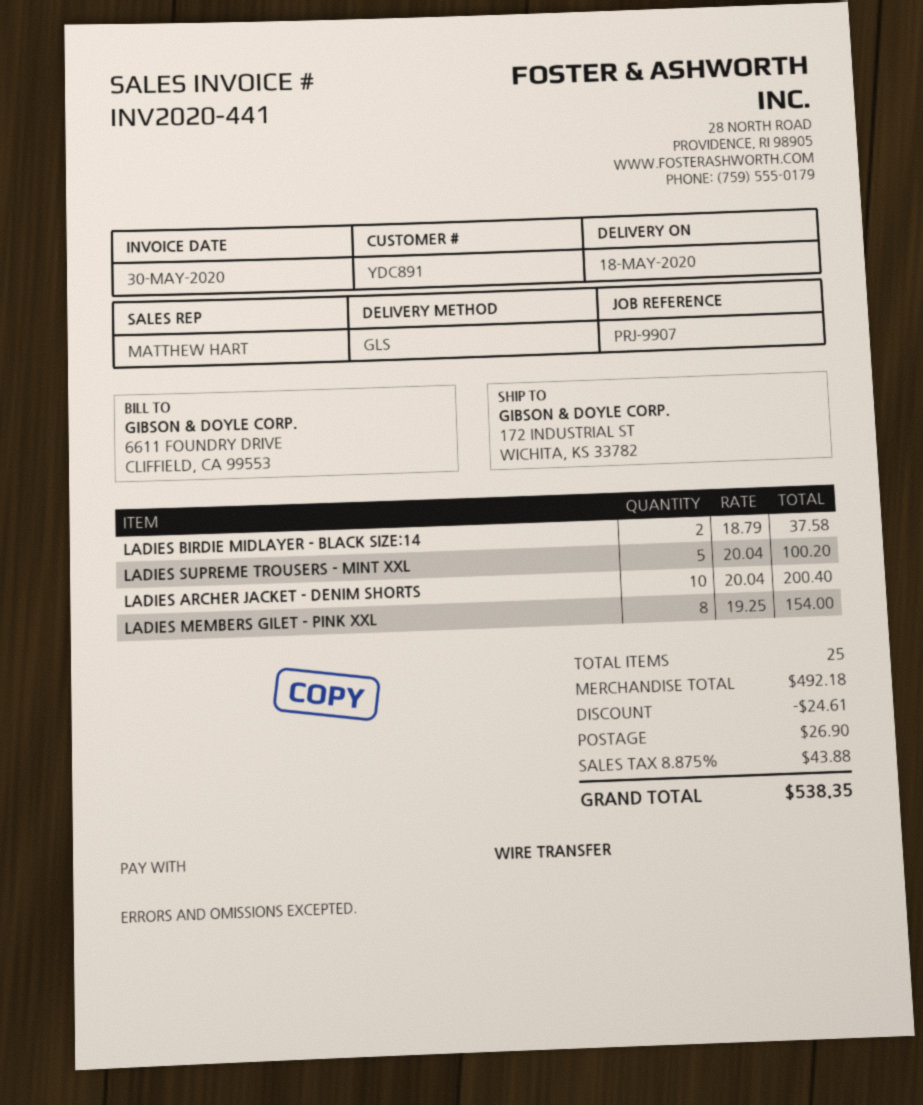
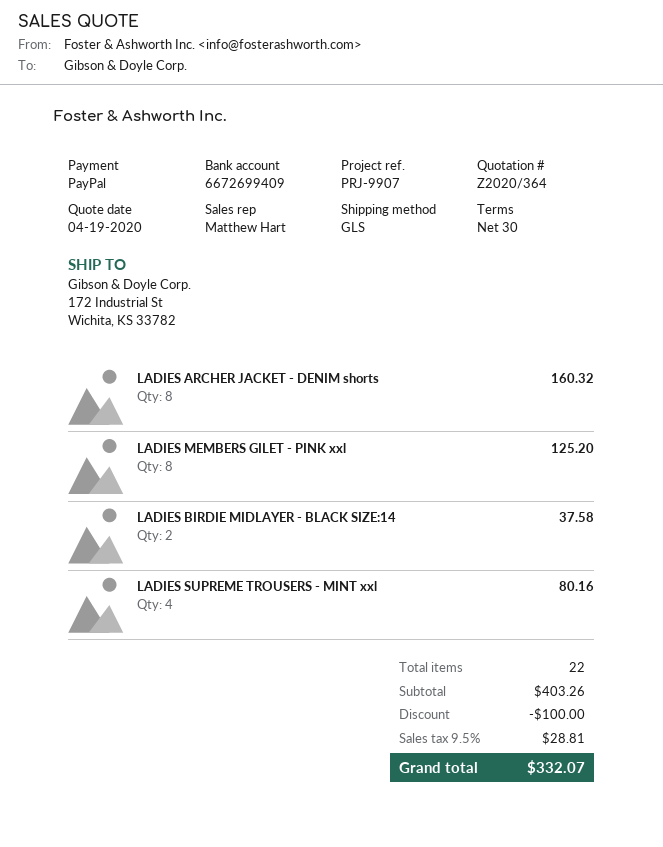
payment method: bank transfer -> PayPal
LADIES SUPREME TROUSERS - MINT XXL: 5 for 100.20 -> 4 for 80.16
LADIES ARCHER JACKET - DENIM SHORTS: 10 for 200.40 -> 8 for 160.32
LADIES MEMBERS GILET - PINK XXL: 8 for 154.00 -> 8 for 125.20
total quantity: 25 -> 22
subtotal: 492.18 -> 403.26
discount: 24.61 -> 100.00
shipping: 26.90 -> none
tax: 8.875% = 43.88 -> 9.5% = 28.81
total: 538.35 -> 332.07

